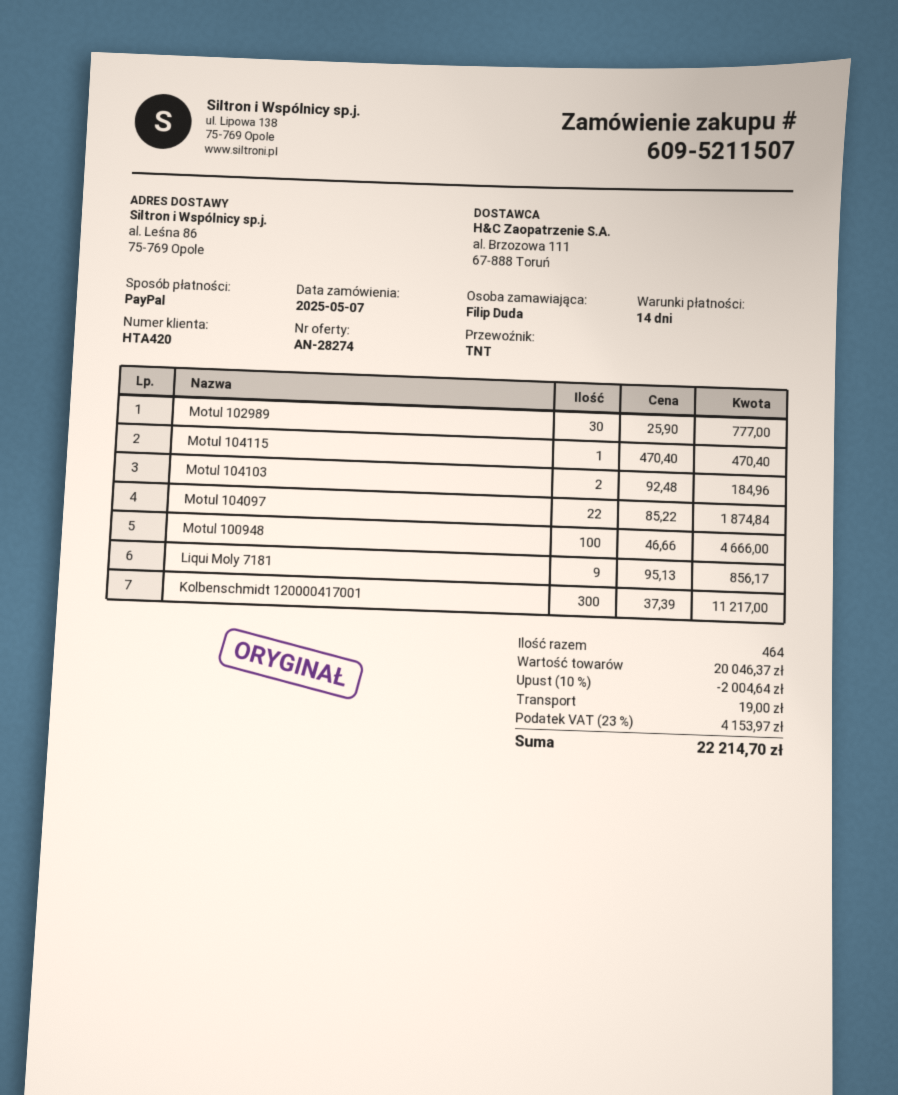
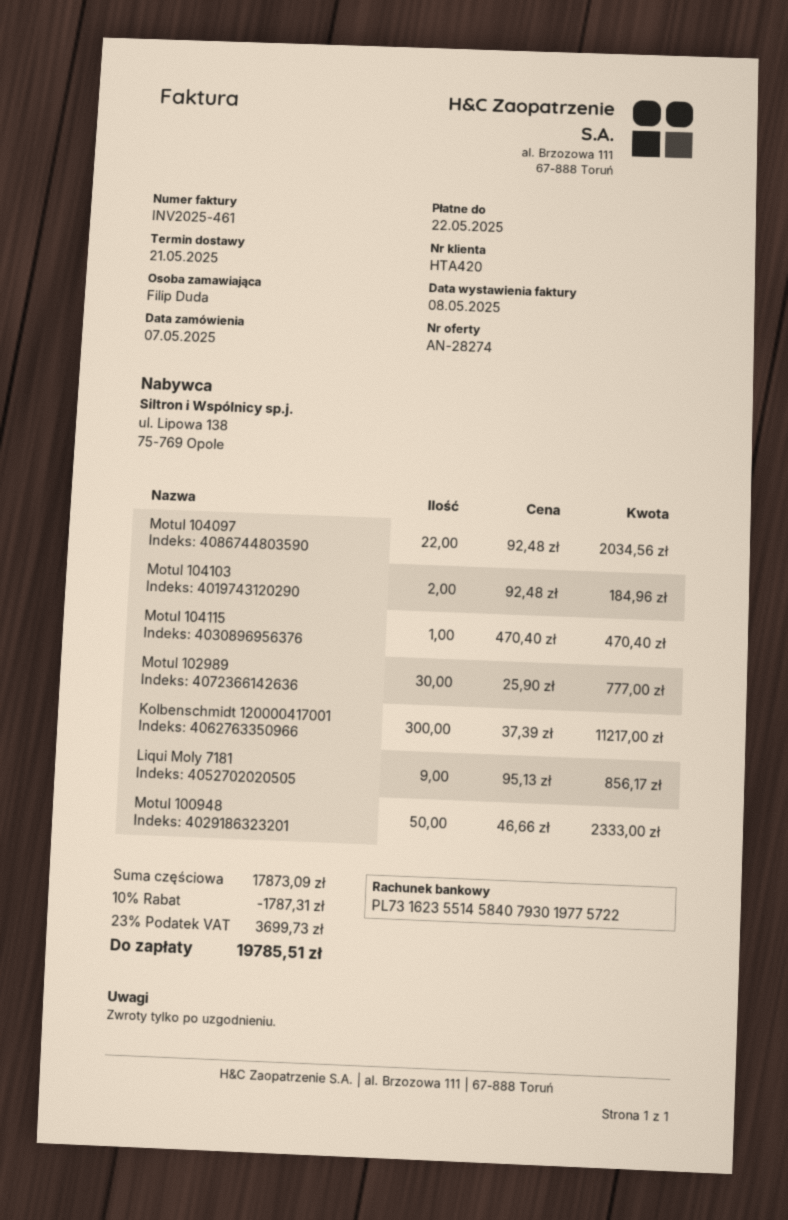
Motul 104097: 22 x 85.22 = 1874.84 -> 22 x 92.48 = 2034.56
Motul 100948: 100 x 46.66 = 4666.00 -> 50 x 46.66 = 2333.00
subtotal: 20046.37 -> 17873.09
discount: 10% = 2004.64 -> 10% = 1787.31
shipping: 19.00 -> none
tax: 23% = 4153.97 -> 23% = 3699.73
total: 22214.70 -> 19785.51

